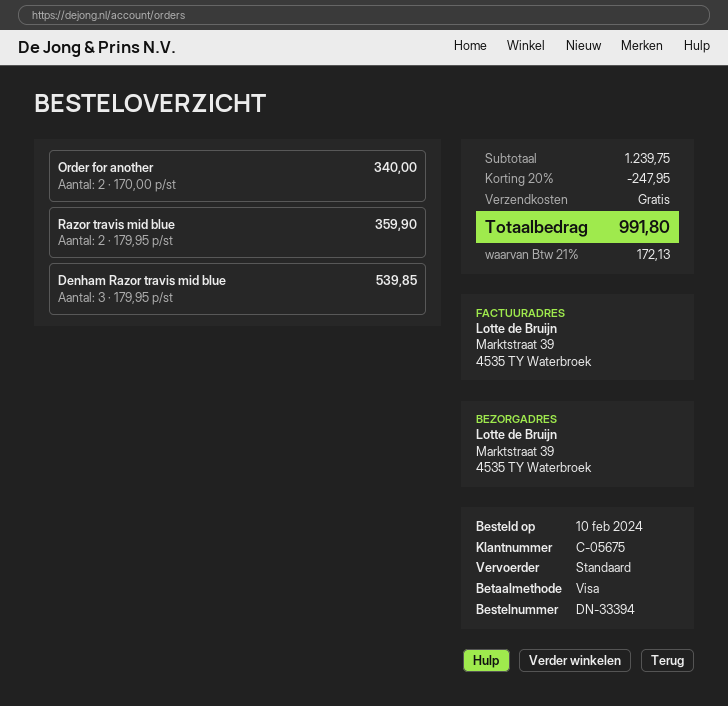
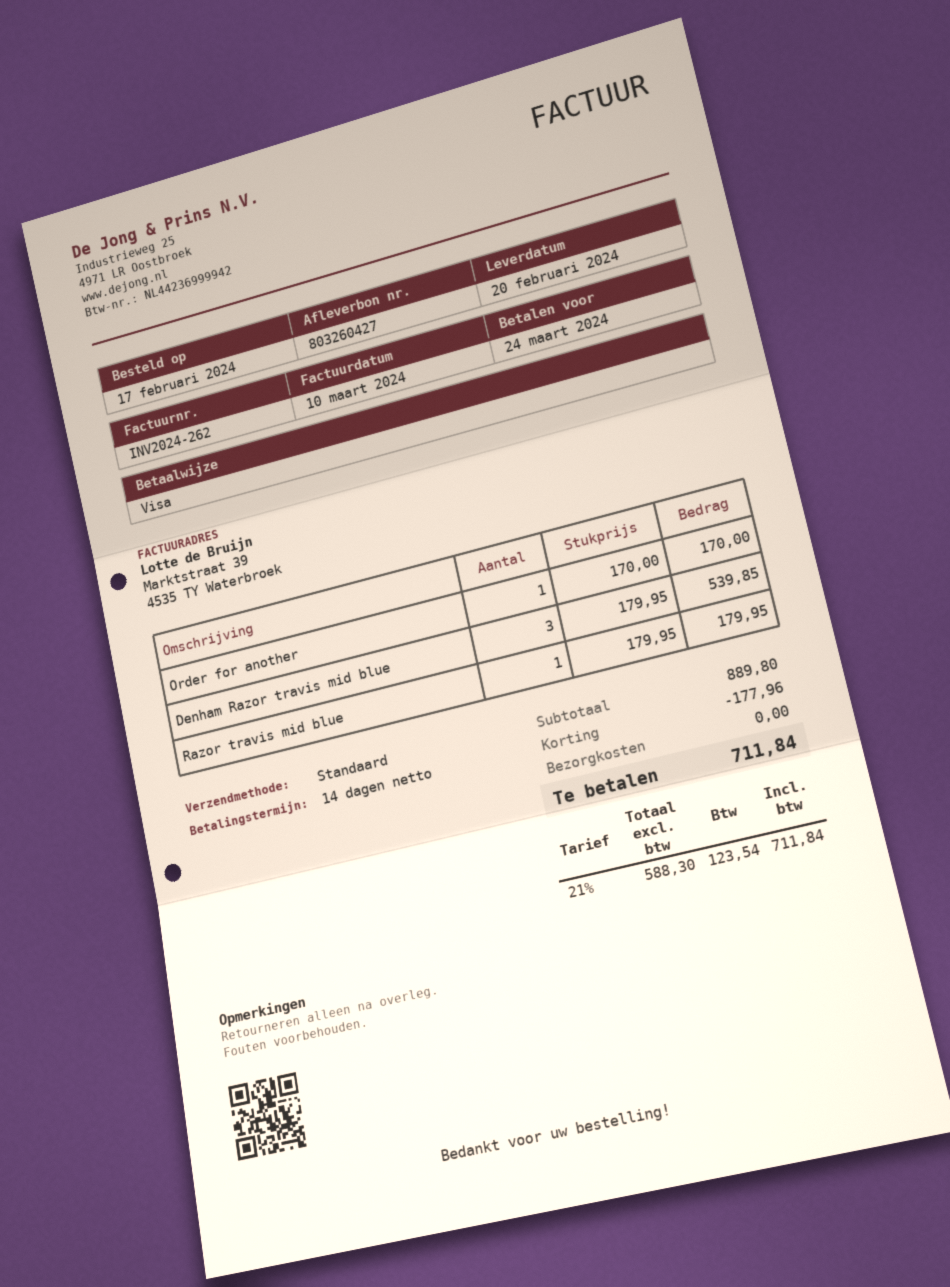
order date: 2024-02-10 -> 2024-02-17
Order for another: 2 x 170.00 = 340.00 -> 1 x 170.00 = 170.00
Razor travis mid blue: 2 x 179.95 = 359.90 -> 1 x 179.95 = 179.95
subtotal: 1239.75 -> 889.80
discount: 247.95 -> 177.96
tax: 21% = 172.13 -> 21% = 123.54
total: 991.80 -> 711.84

